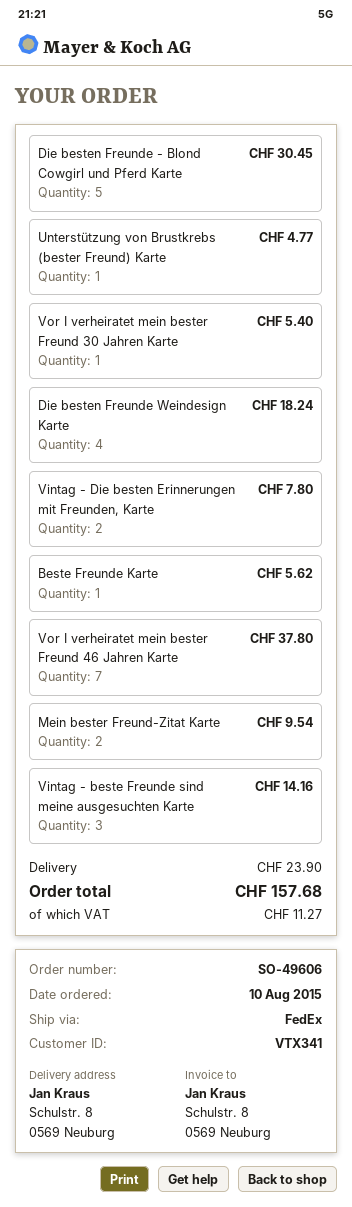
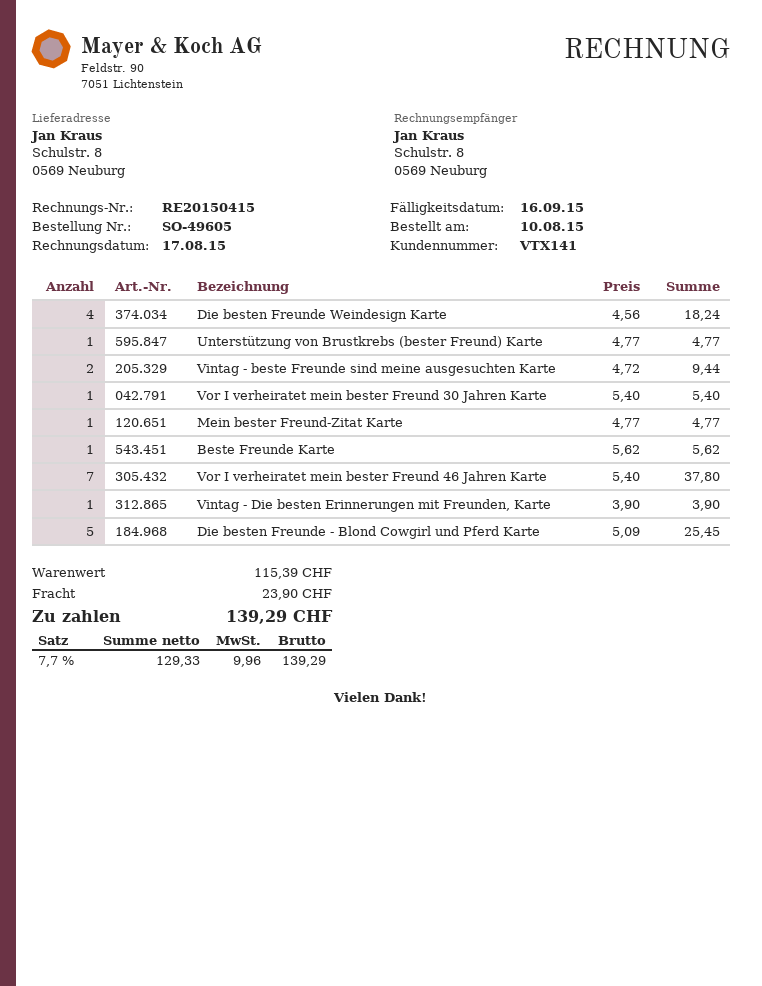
order number: SO-49606 -> SO-49605
customer number: VTX341 -> VTX141
Die besten Freunde - Blond Cowgirl und Pferd Karte: 5 for 30.45 -> 5 for 25.45
Vintag - Die besten Erinnerungen mit Freunden, Karte: 2 for 7.80 -> 1 for 3.90
Mein bester Freund-Zitat Karte: 2 for 9.54 -> 1 for 4.77
Vintag - beste Freunde sind meine ausgesuchten Karte: 3 for 14.16 -> 2 for 9.44
tax: 11.27 -> 9.96
total: 157.68 -> 139.29

